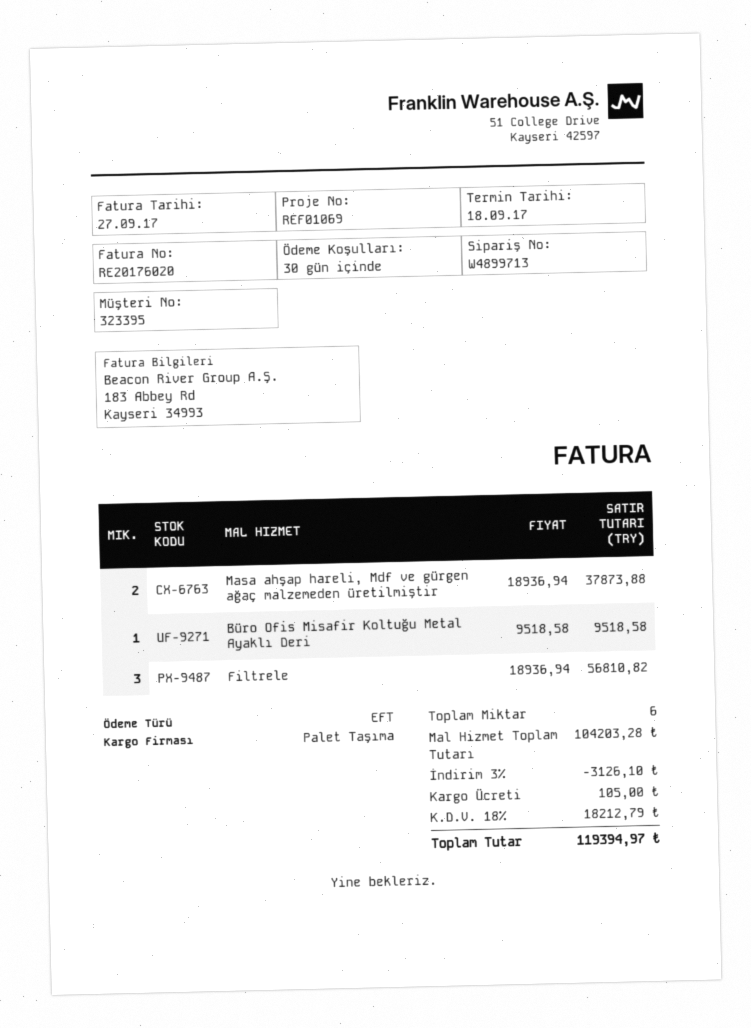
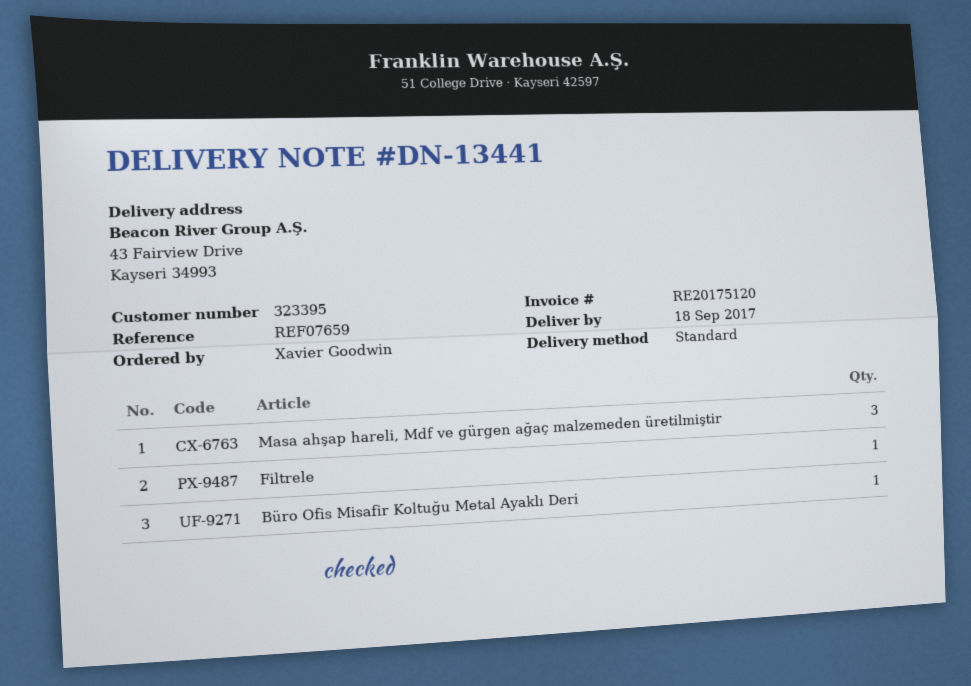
invoice number: RE20176020 -> RE20175120
reference: REF01069 -> REF07659
shipping method: pallet freight -> standard
Masa ahşap hareli, Mdf ve gürgen ağaç malzemeden üretilmiştir: 2 -> 3
Filtrele: 3 -> 1

